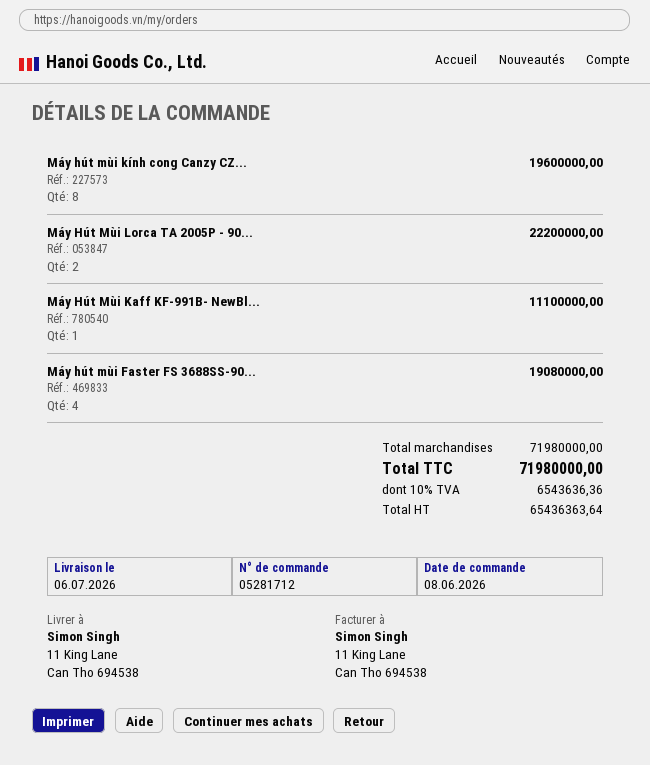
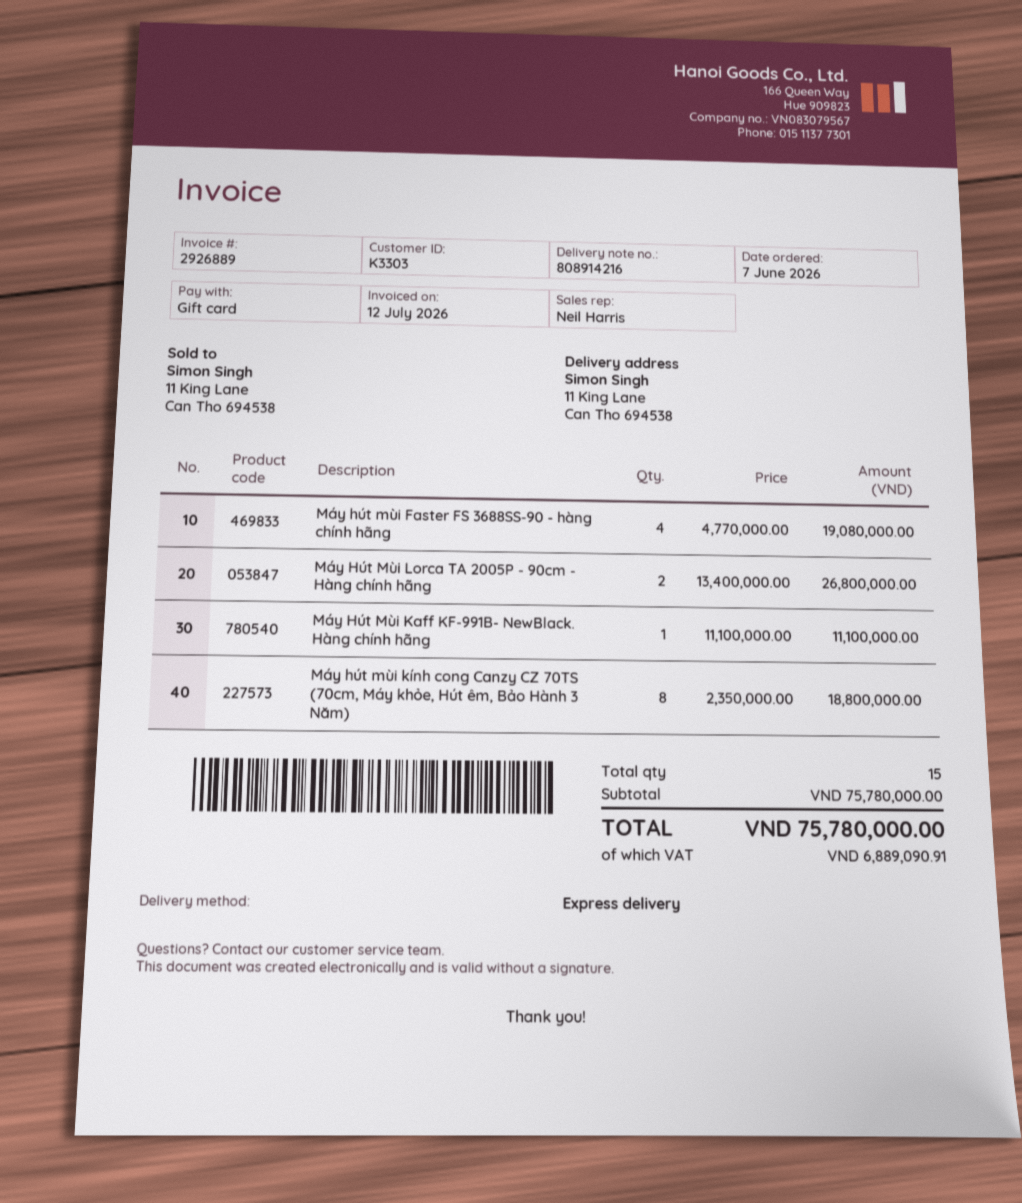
order date: 2026-06-08 -> 2026-06-07
Máy hút mùi kính cong Canzy CZ...: 8 for 19600000.00 -> 8 for 18800000.00
Máy Hút Mùi Lorca TA 2005P - 90...: 2 for 22200000.00 -> 2 for 26800000.00
subtotal: 71980000.00 -> 75780000.00
tax: 6543636.36 -> 6889090.91
total: 71980000.00 -> 75780000.00

